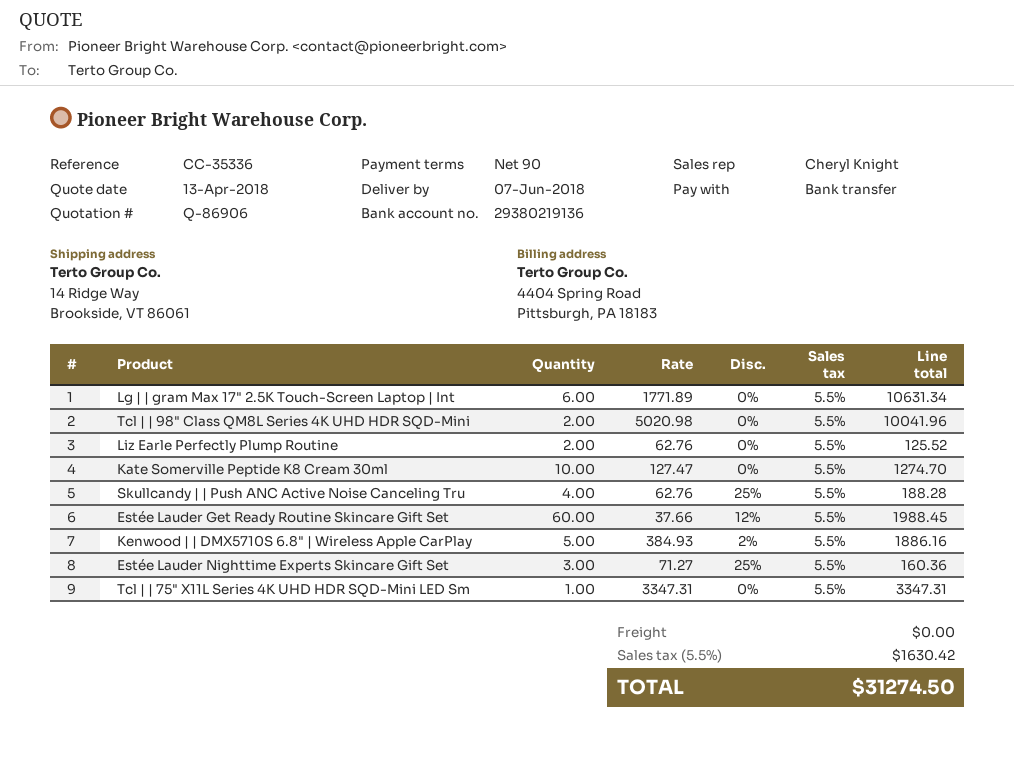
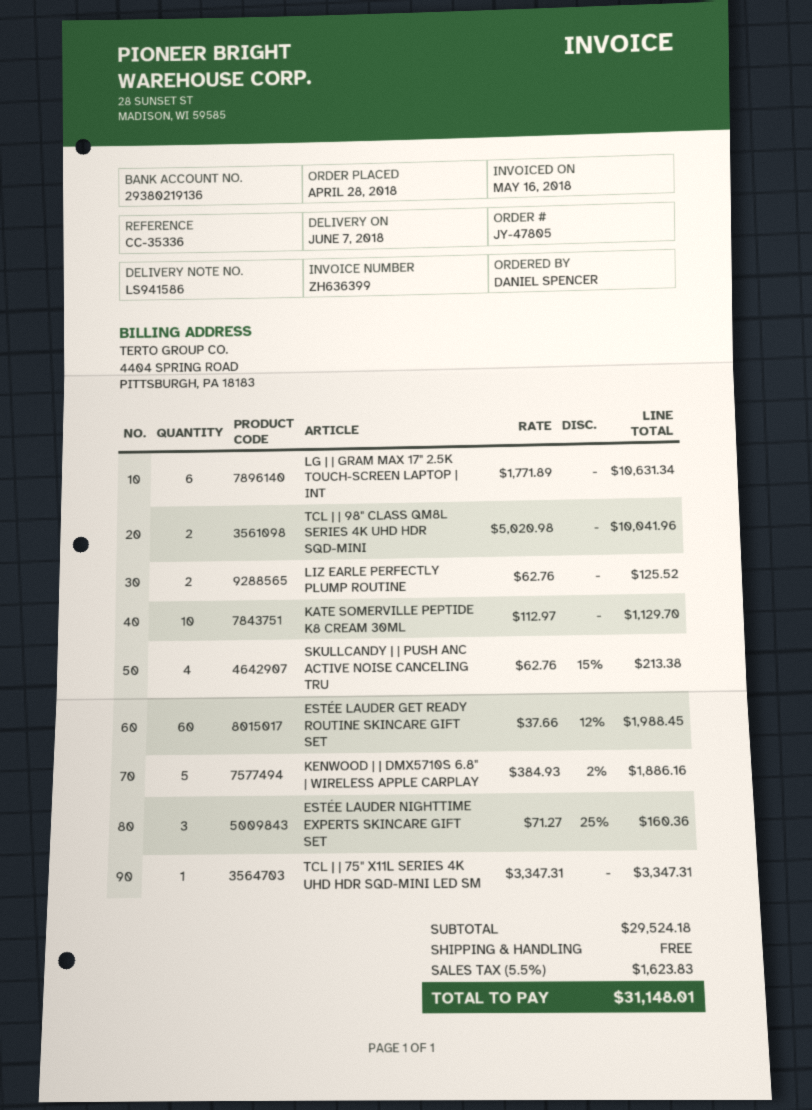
Kate Somerville Peptide K8 Cream 30ml: 10 x 127.47 = 1274.70 -> 10 x 112.97 = 1129.70
Skullcandy | | Push ANC Active Noise Canceling Tru: 4 x 62.76 - 25% = 188.28 -> 4 x 62.76 - 15% = 213.38
tax: 5.5% = 1630.42 -> 5.5% = 1623.83
total: 31274.50 -> 31148.01

